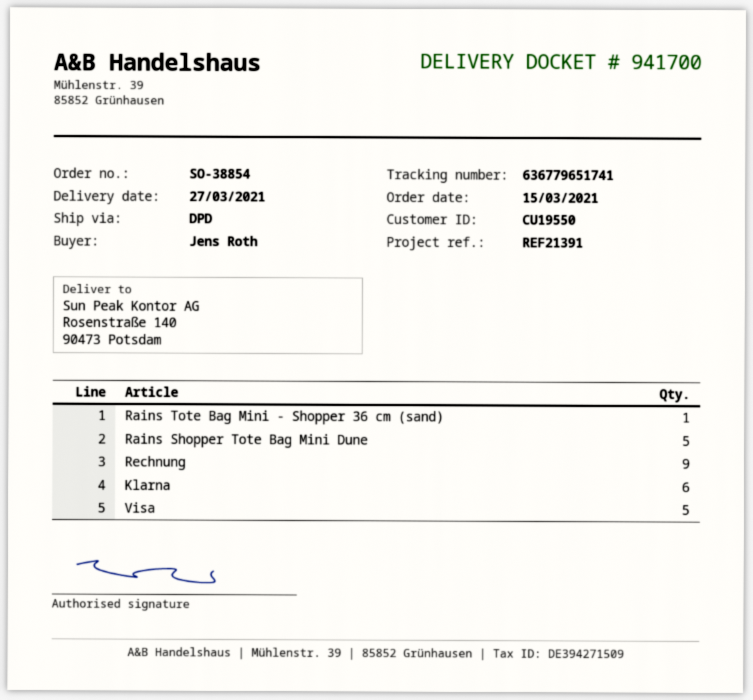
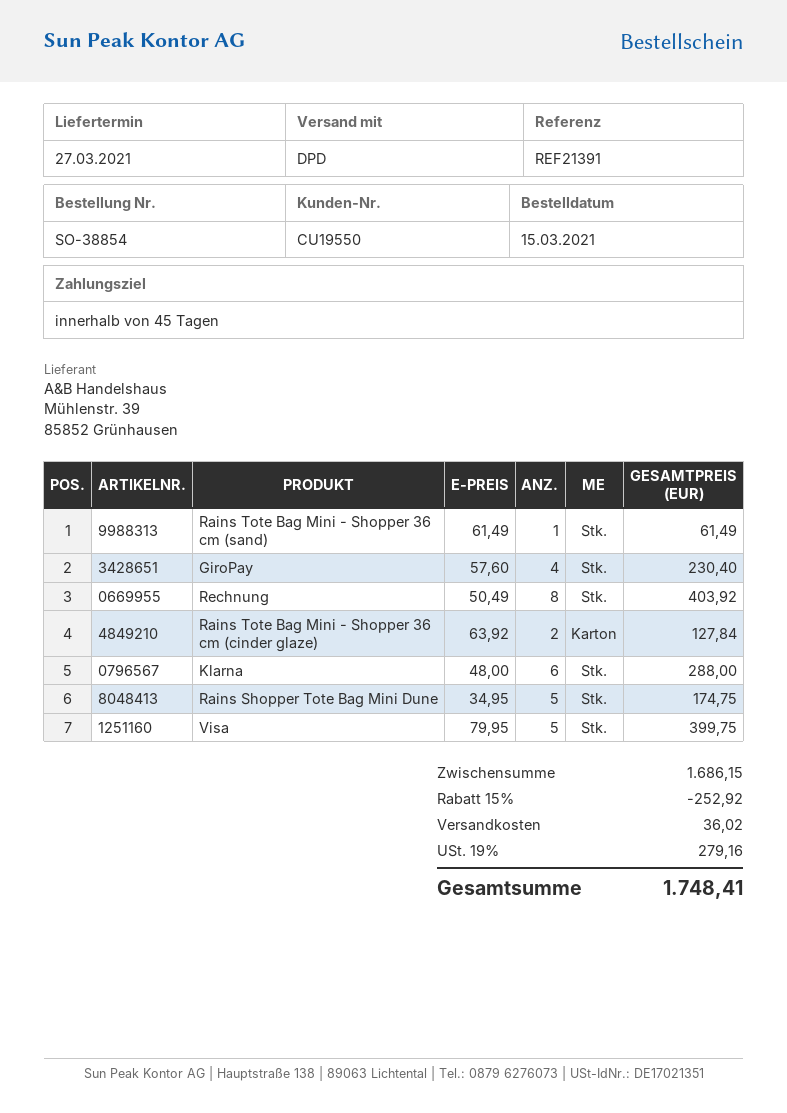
Rechnung: 9 -> 8
GiroPay: none -> 4
Rains Tote Bag Mini - Shopper 36 cm (cinder glaze): none -> 2

